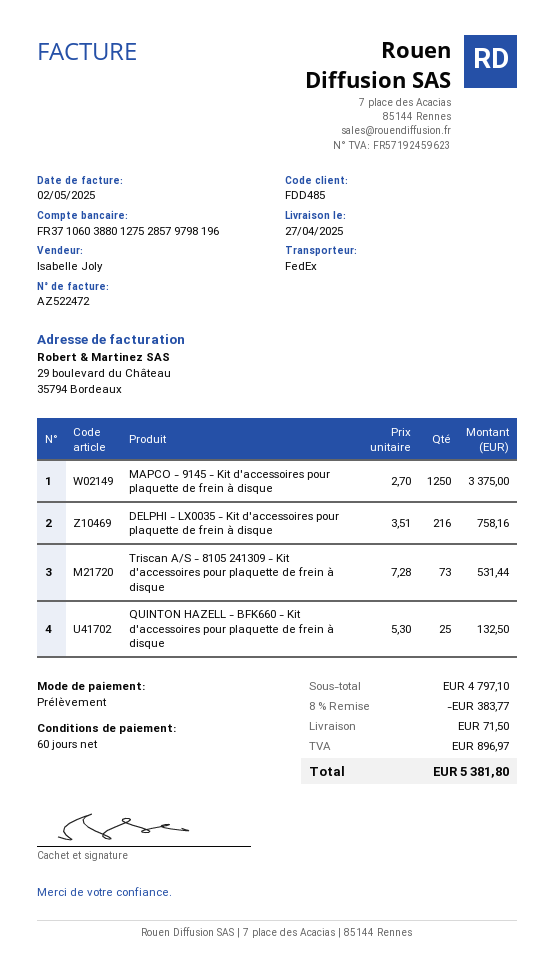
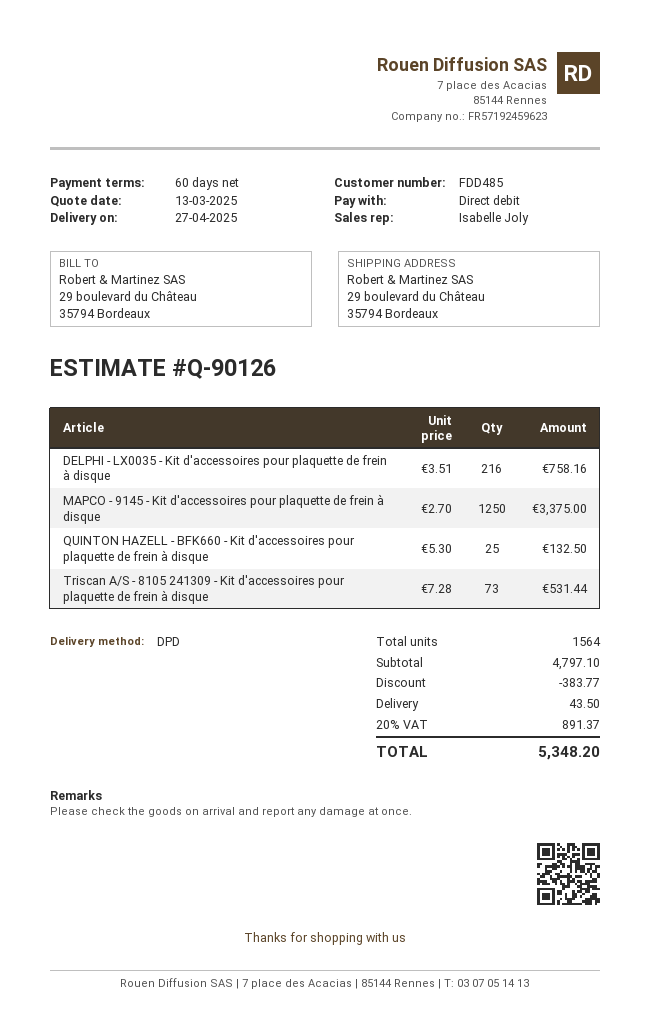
shipping method: FedEx -> DPD
shipping: 71.50 -> 43.50
tax: 896.97 -> 891.37
total: 5381.80 -> 5348.20

